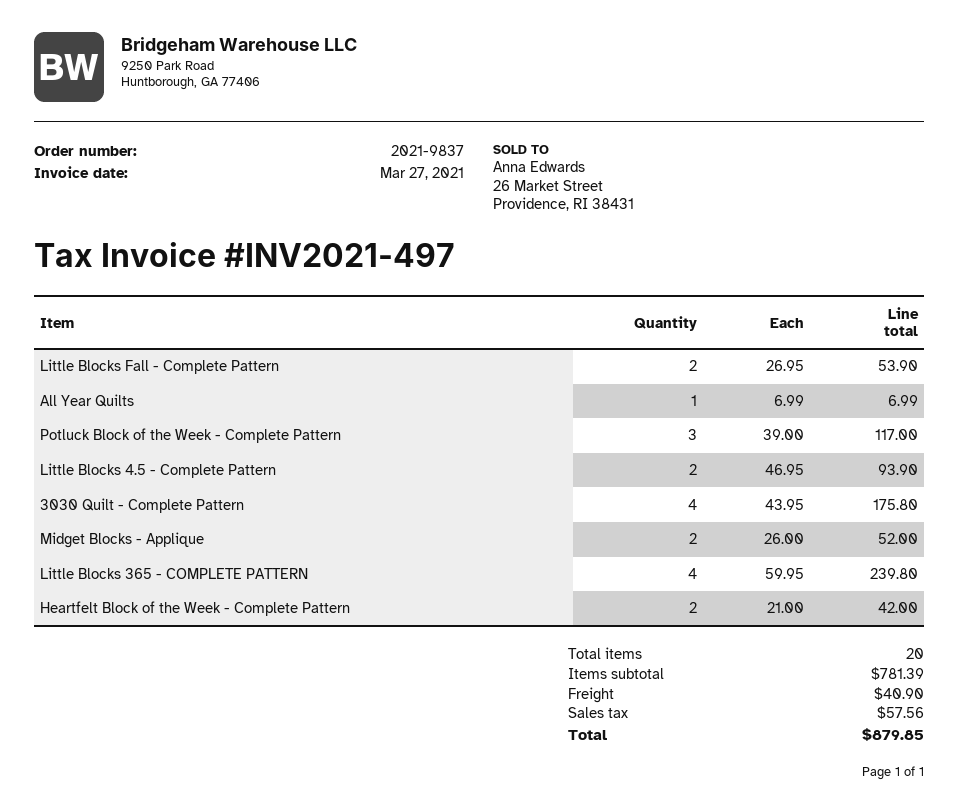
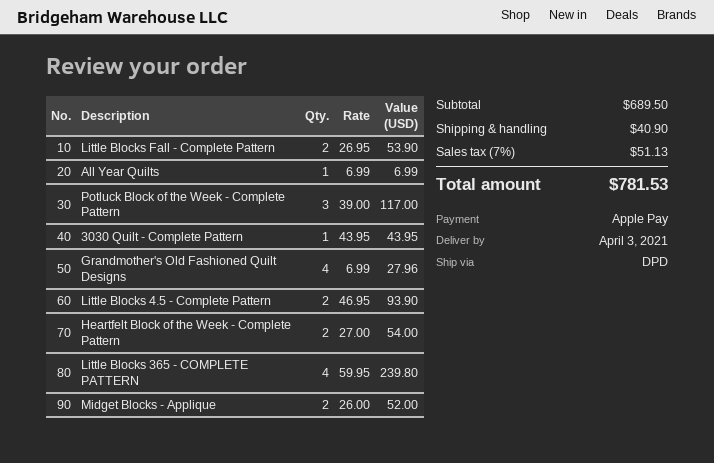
3030 Quilt - Complete Pattern: 4 x 43.95 = 175.80 -> 1 x 43.95 = 43.95
Heartfelt Block of the Week - Complete Pattern: 2 x 21.00 = 42.00 -> 2 x 27.00 = 54.00
Grandmother's Old Fashioned Quilt Designs: none -> 4 x 6.99 = 27.96
subtotal: 781.39 -> 689.50
tax: 57.56 -> 51.13
total: 879.85 -> 781.53

